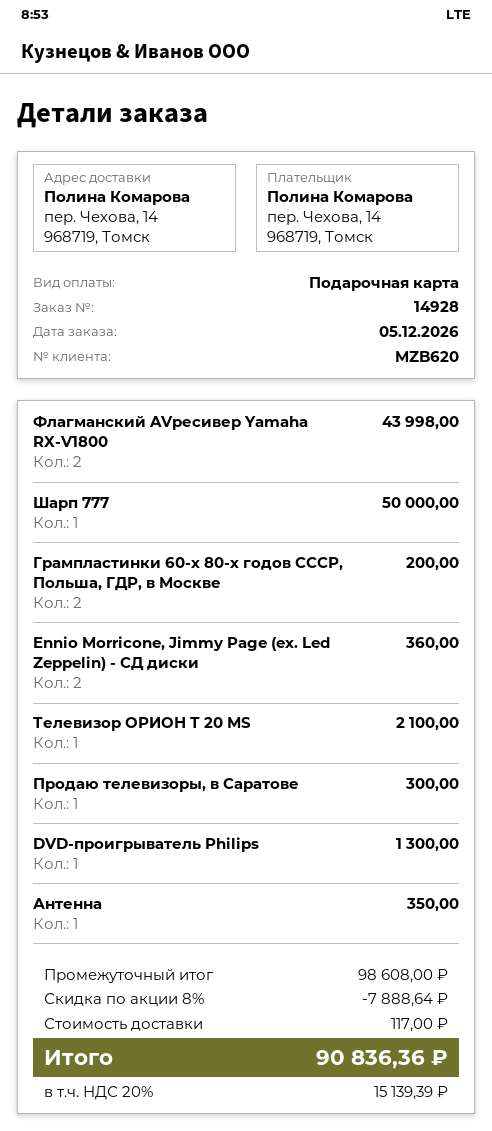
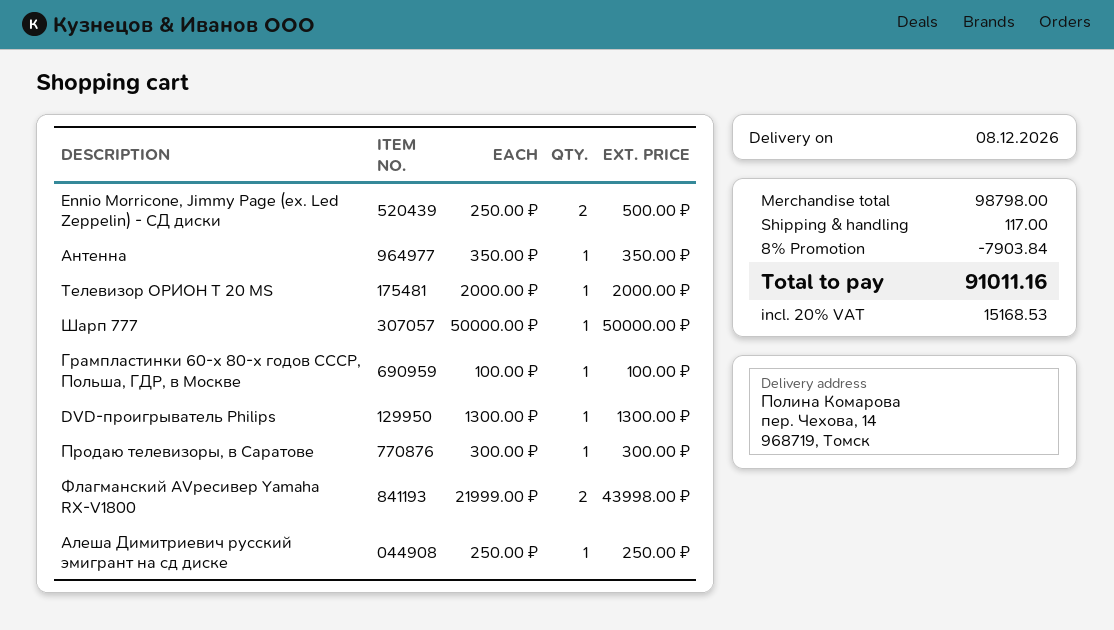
Грампластинки 60-х 80-х годов СССР, Польша, ГДР, в Москве: 2 for 200.00 -> 1 for 100.00
Ennio Morricone, Jimmy Page (ex. Led Zeppelin) - СД диски: 2 for 360.00 -> 2 for 500.00
Телевизор ОРИОН Т 20 МS: 1 for 2100.00 -> 1 for 2000.00
Алеша Димитриевич русский эмигрант на сд диске: none -> 1 for 250.00
subtotal: 98608.00 -> 98798.00
discount: 8% = 7888.64 -> 8% = 7903.84
tax: 20% = 15139.39 -> 20% = 15168.53
total: 90836.36 -> 91011.16

